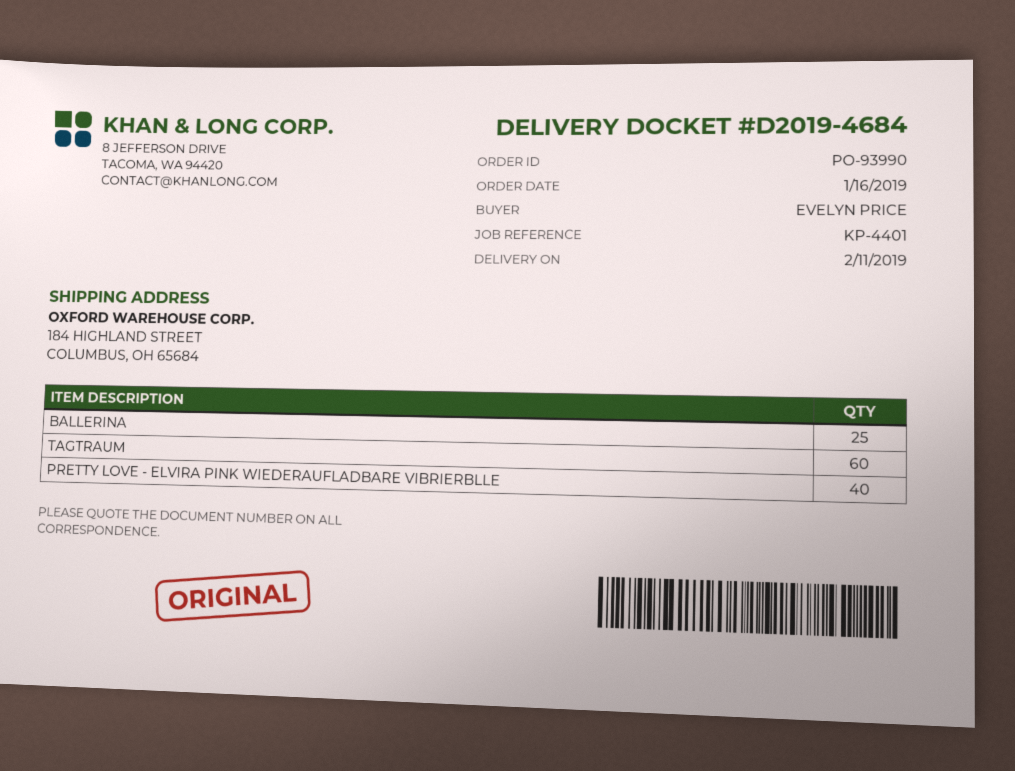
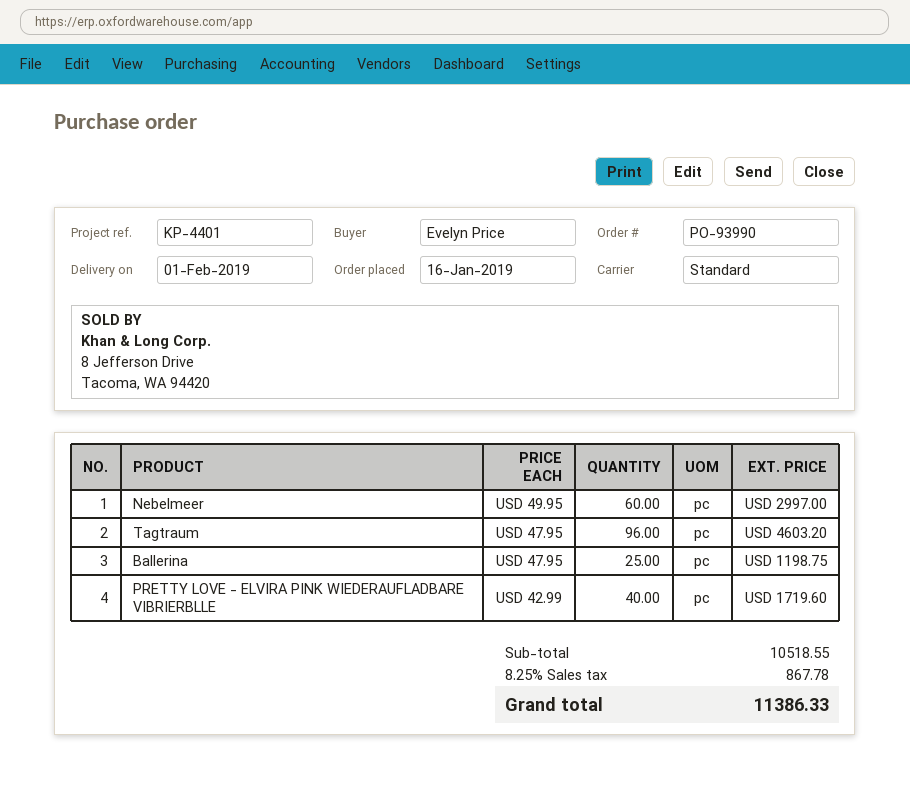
delivery date: 2019-02-11 -> 2019-02-01
TAGTRAUM: 60 -> 96
Nebelmeer: none -> 60

